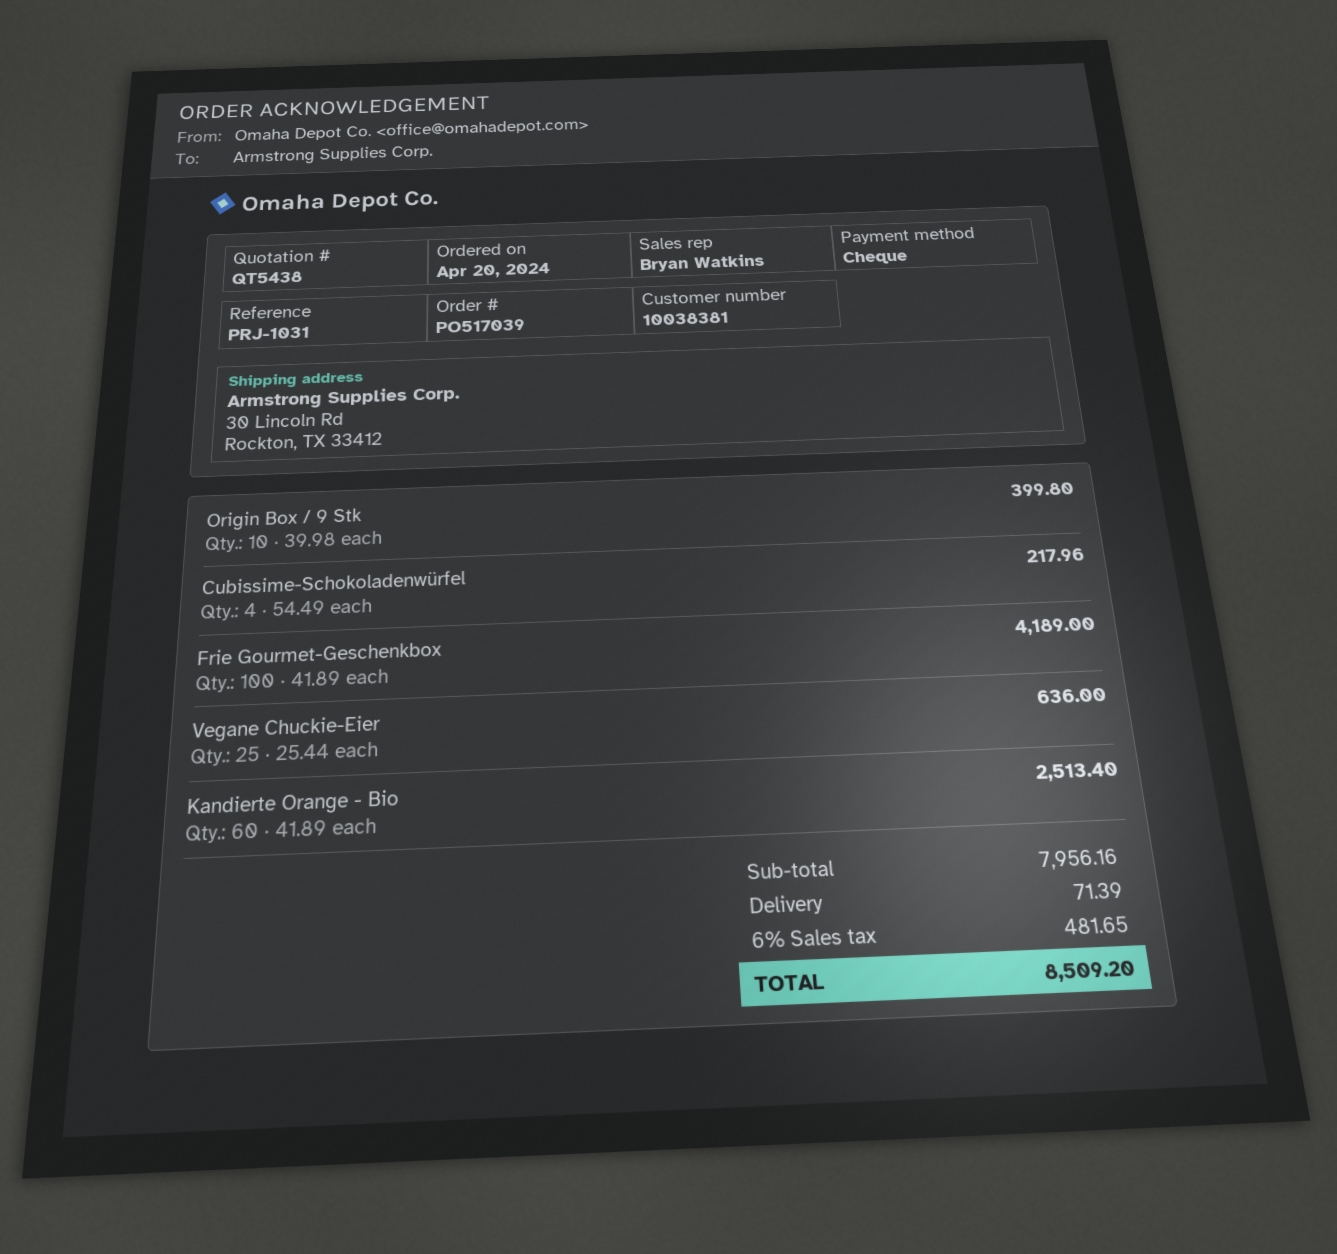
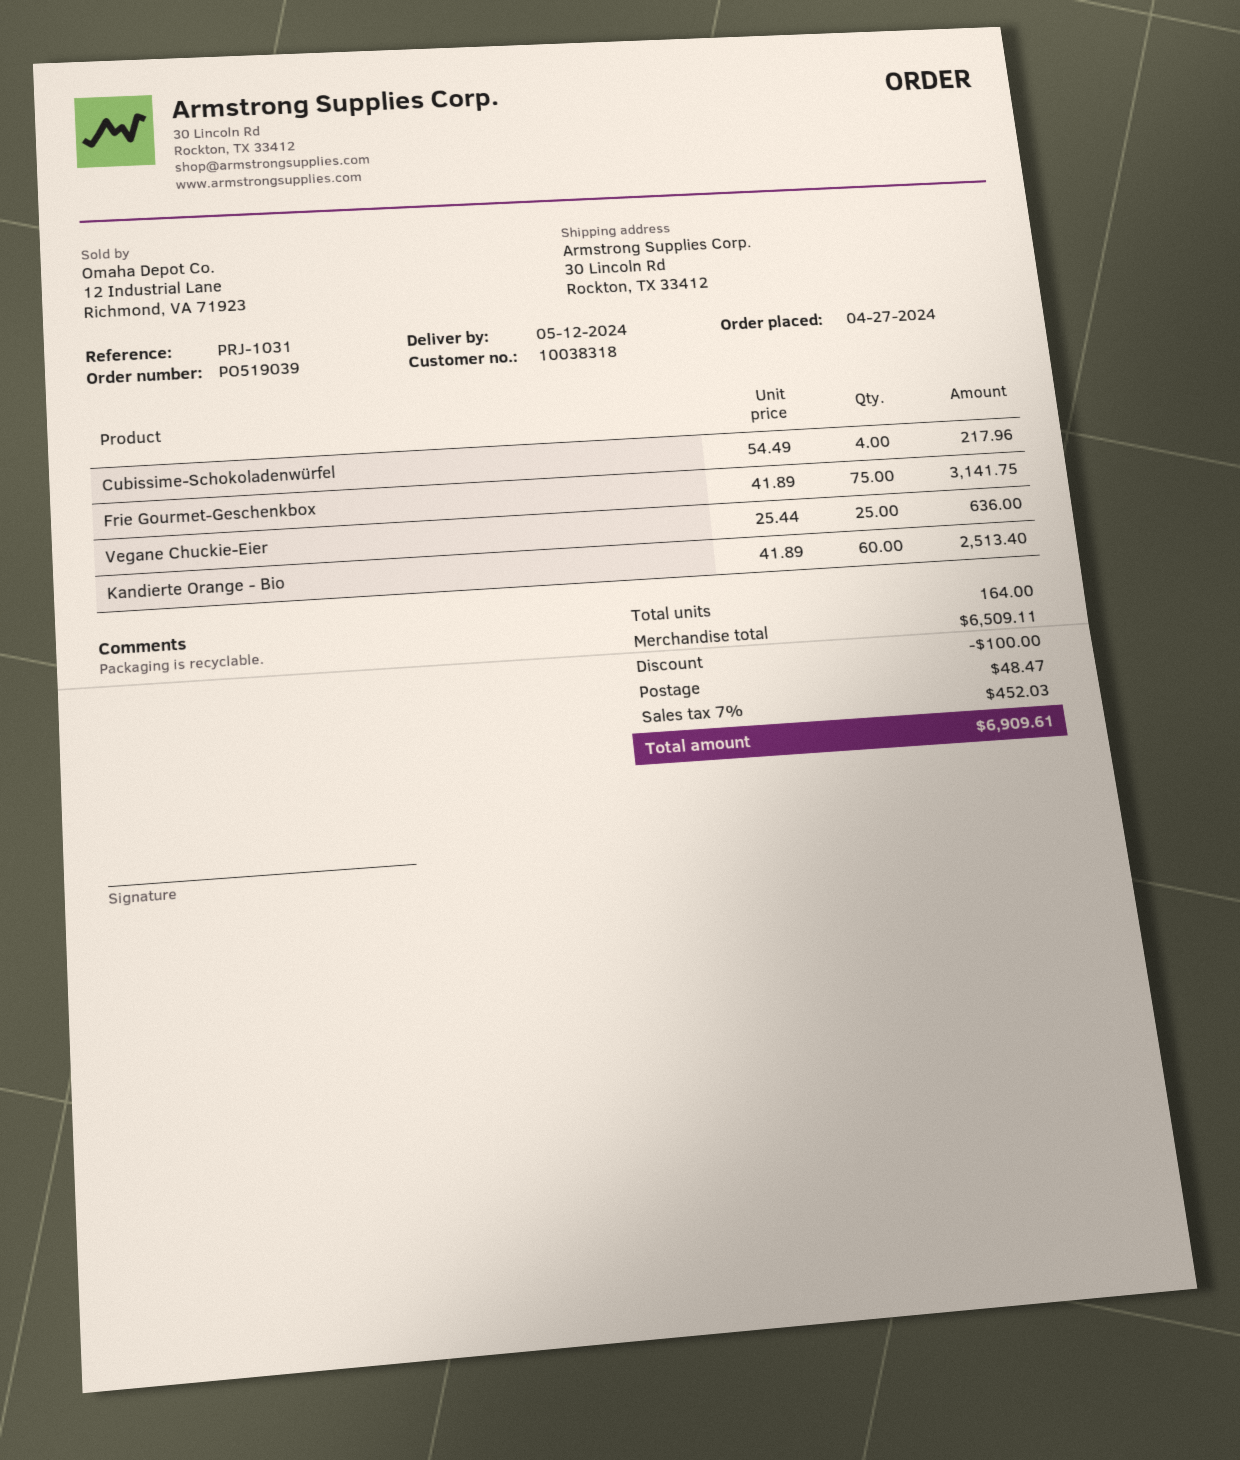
order number: PO517039 -> PO519039
order date: 2024-04-20 -> 2024-04-27
customer number: 10038381 -> 10038318
Origin Box / 9 Stk: 10 x 39.98 = 399.80 -> none
Frie Gourmet-Geschenkbox: 100 x 41.89 = 4189.00 -> 75 x 41.89 = 3141.75
subtotal: 7956.16 -> 6509.11
discount: none -> 100.00
shipping: 71.39 -> 48.47
tax: 6% = 481.65 -> 7% = 452.03
total: 8509.20 -> 6909.61

